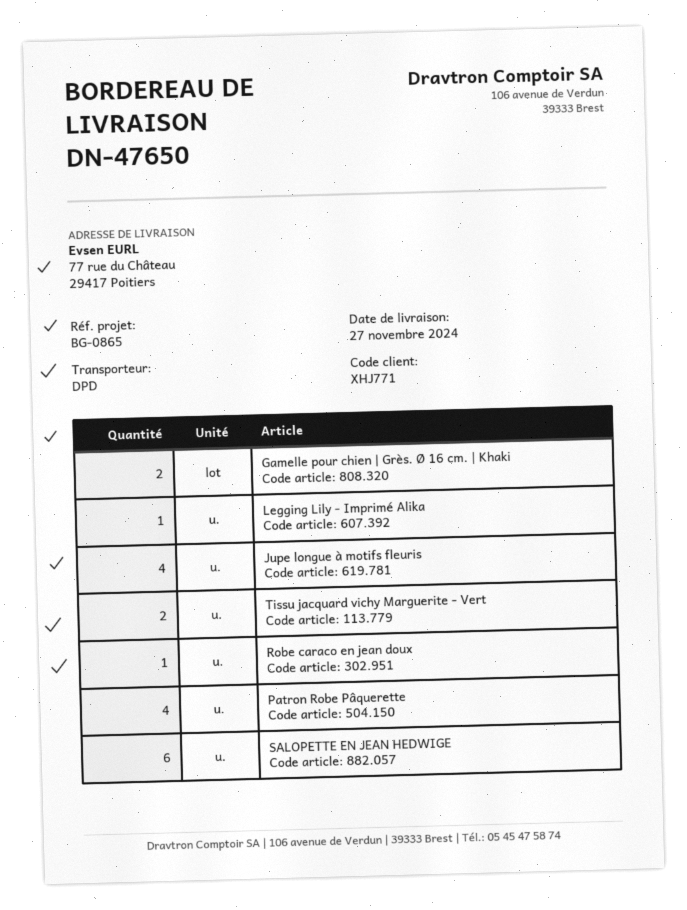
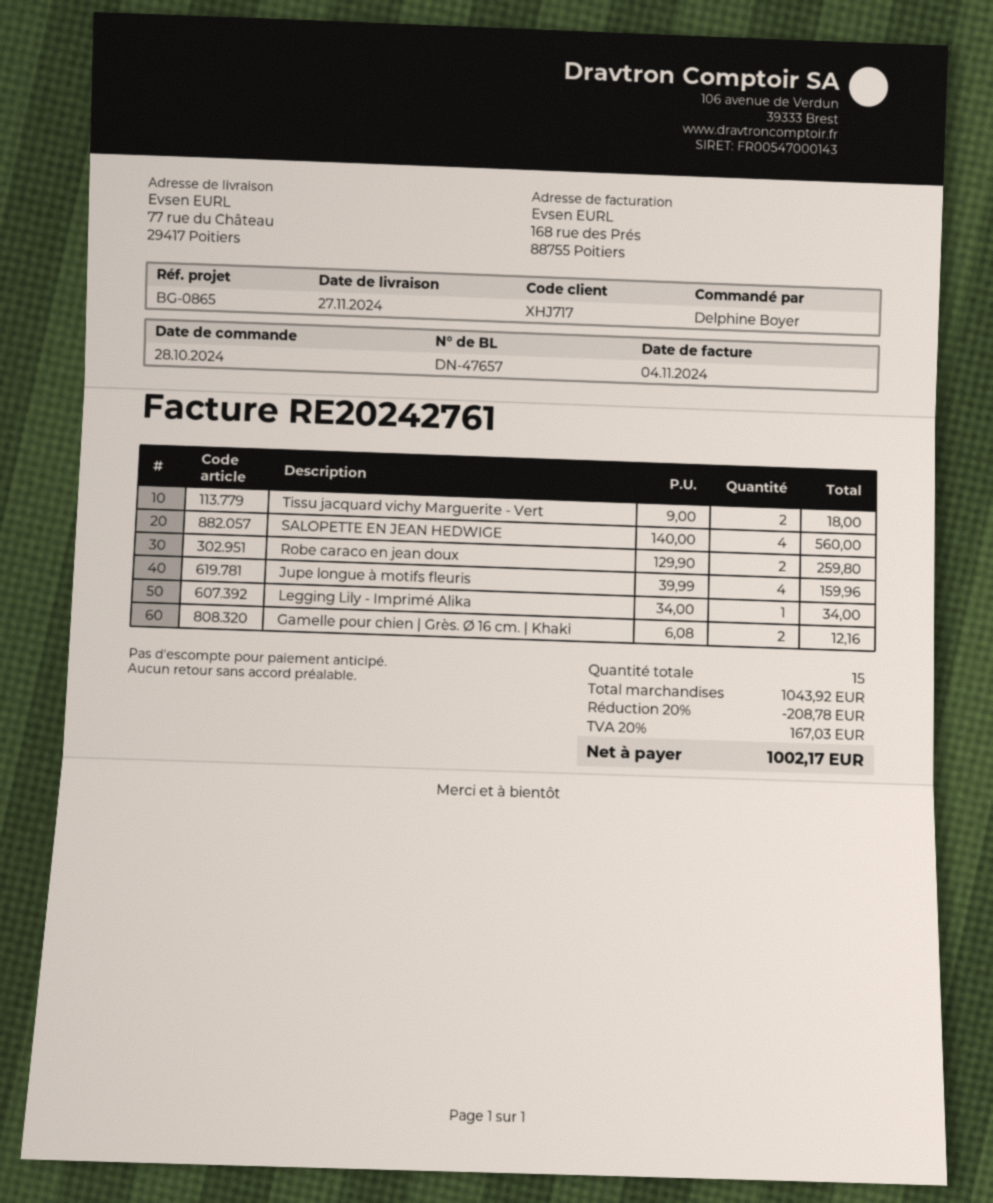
delivery note number: DN-47650 -> DN-47657
customer number: XHJ771 -> XHJ717
Robe caraco en jean doux: 1 -> 2
Patron Robe Pâquerette: 4 -> none
SALOPETTE EN JEAN HEDWIGE: 6 -> 4

